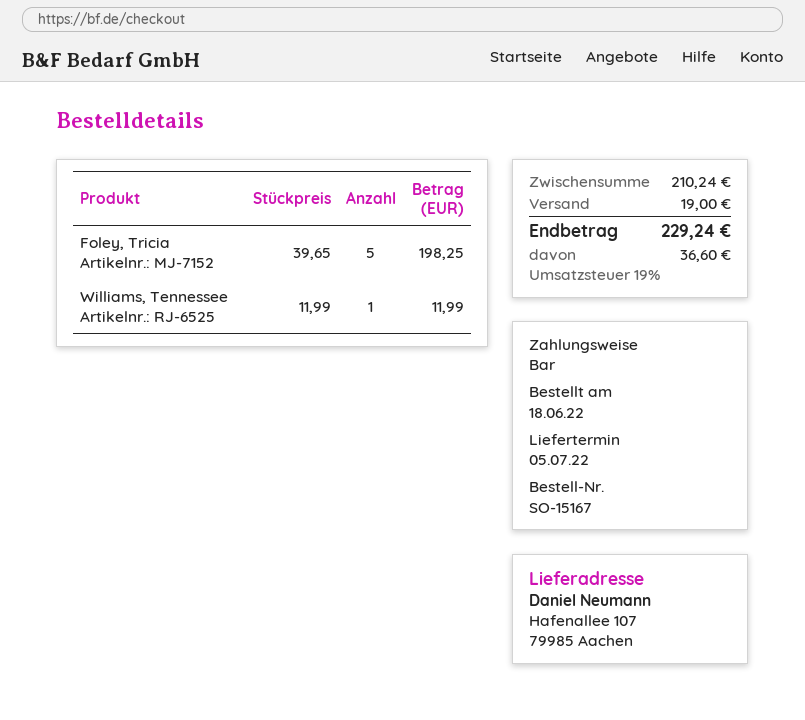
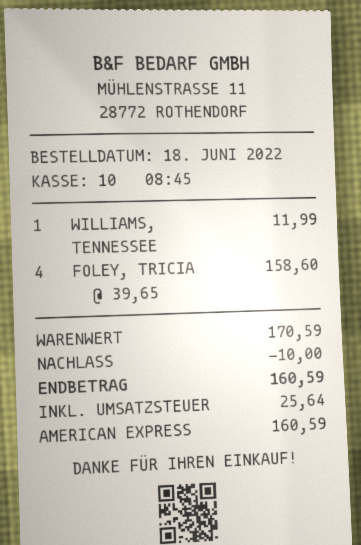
payment method: cash -> American Express
Foley, Tricia: 5 x 39.65 = 198.25 -> 4 x 39.65 = 158.60
subtotal: 210.24 -> 170.59
discount: none -> 10.00
shipping: 19.00 -> none
tax: 36.60 -> 25.64
total: 229.24 -> 160.59

